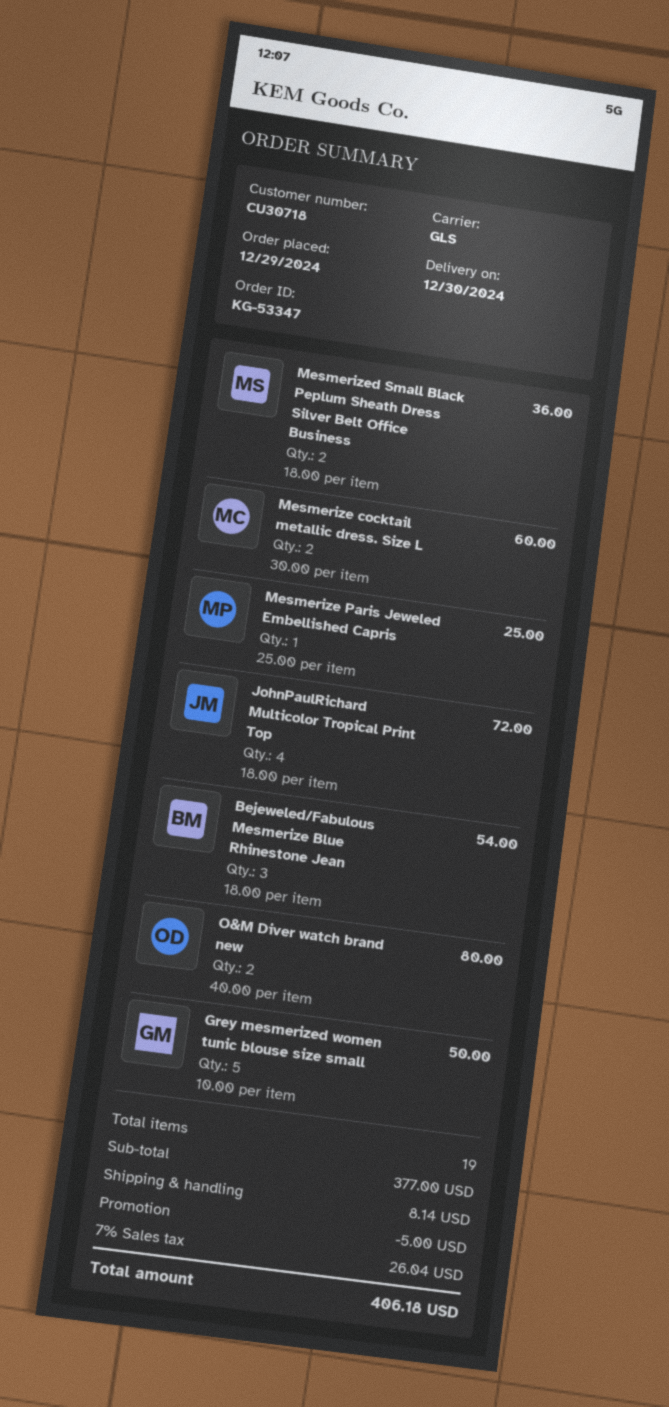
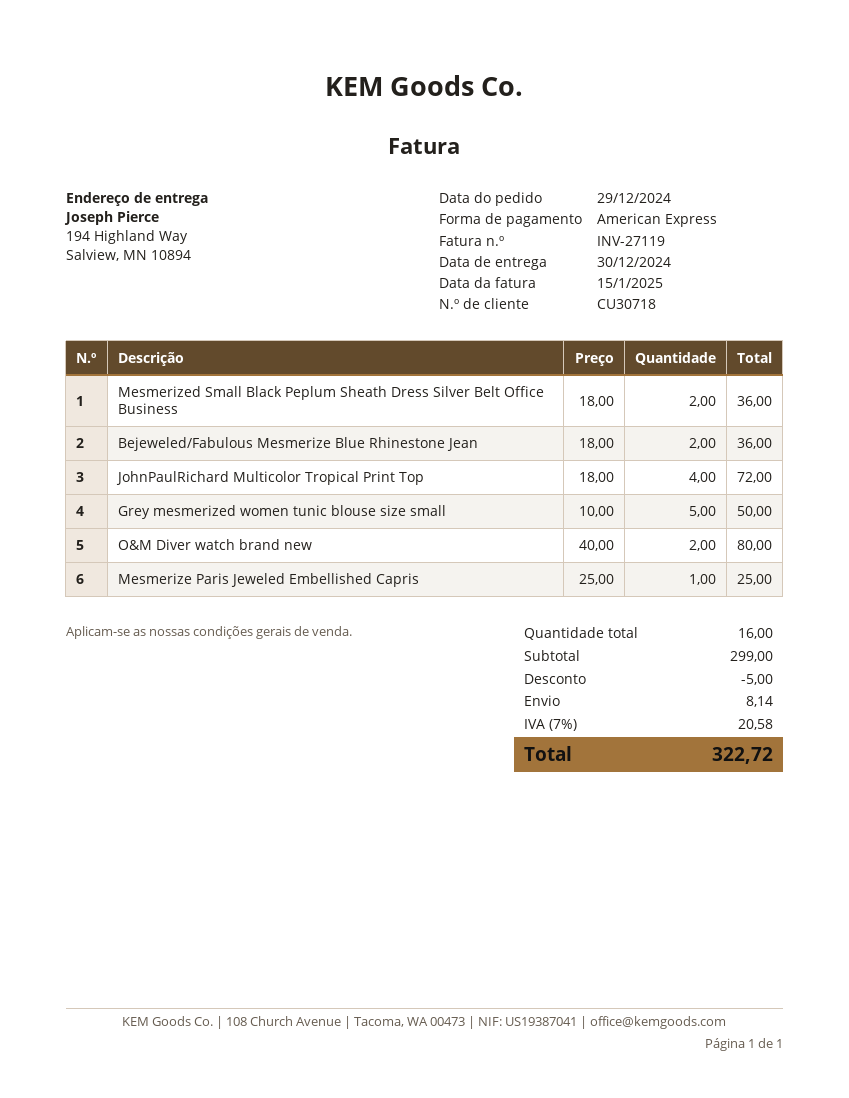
Mesmerize cocktail metallic dress. Size L: 2 x 30.00 = 60.00 -> none
Bejeweled/Fabulous Mesmerize Blue Rhinestone Jean: 3 x 18.00 = 54.00 -> 2 x 18.00 = 36.00
total quantity: 19 -> 16
subtotal: 377.00 -> 299.00
tax: 7% = 26.04 -> 7% = 20.58
total: 406.18 -> 322.72

